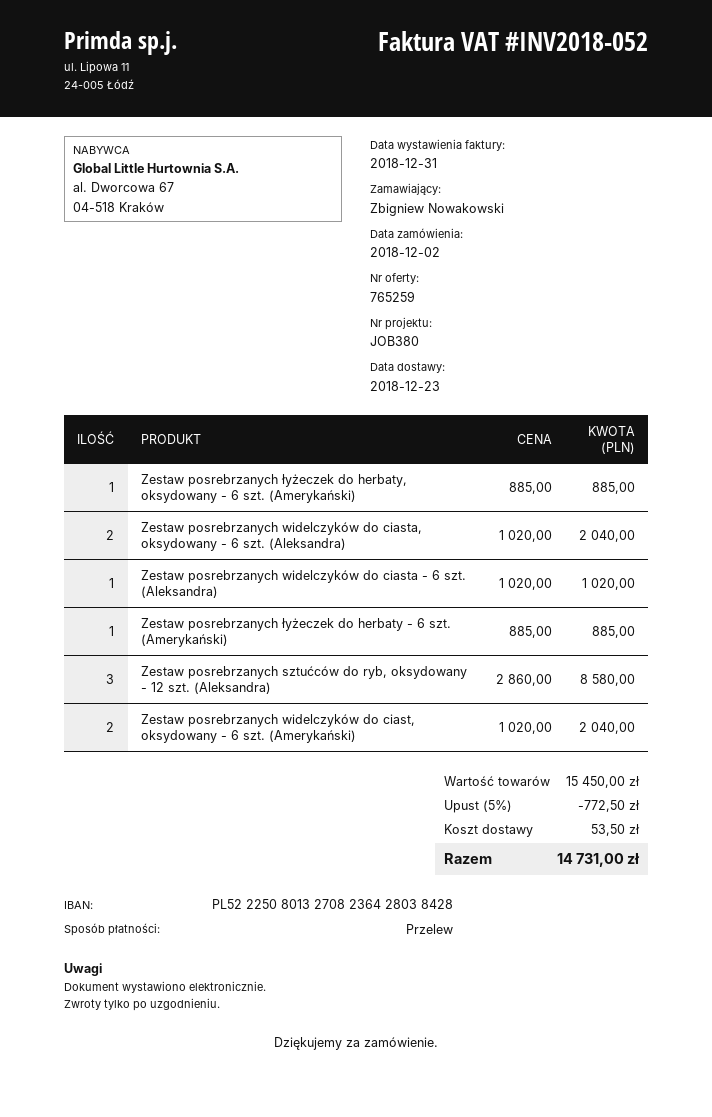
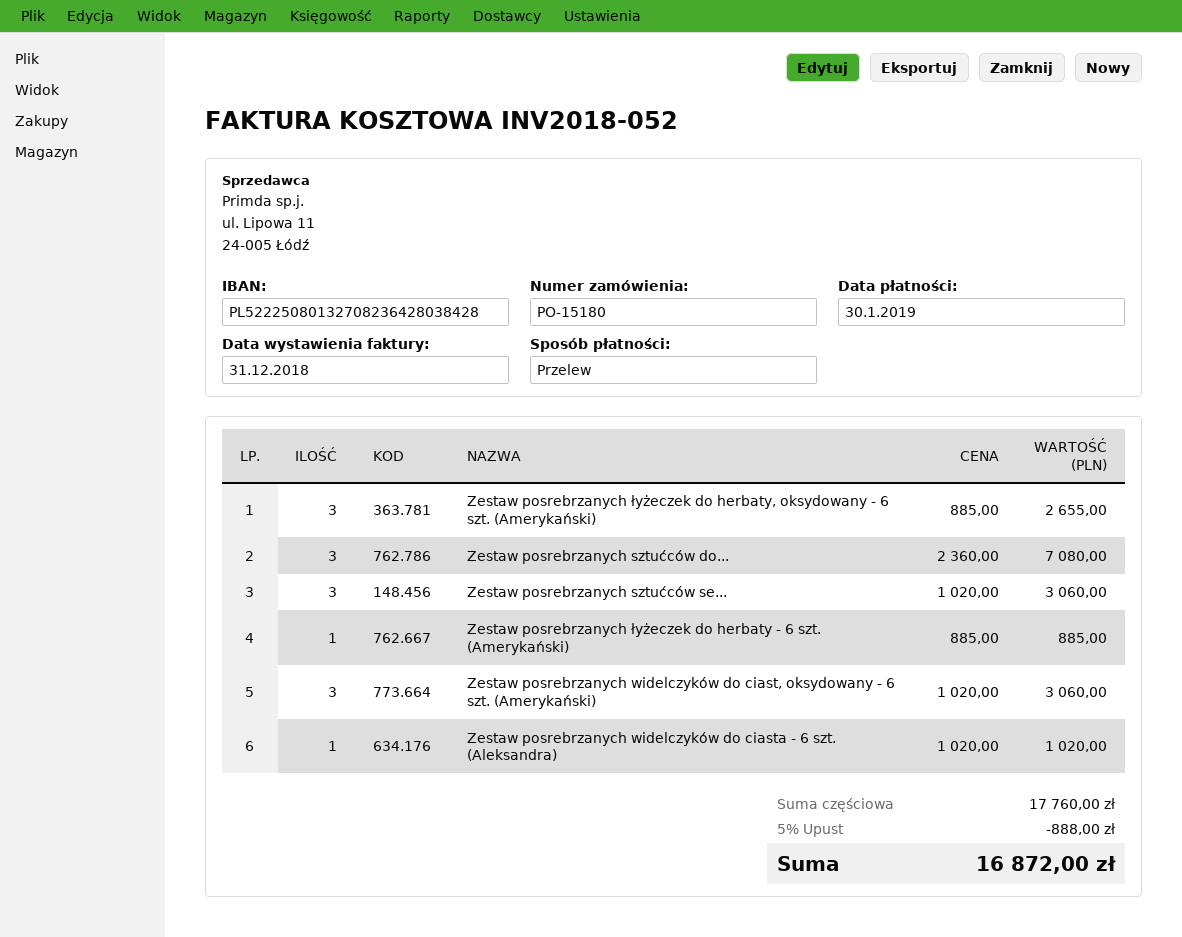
Zestaw posrebrzanych łyżeczek do herbaty, oksydowany - 6 szt. (Amerykański): 1 x 885.00 = 885.00 -> 3 x 885.00 = 2655.00
Zestaw posrebrzanych widelczyków do ciasta, oksydowany - 6 szt. (Aleksandra): 2 x 1020.00 = 2040.00 -> none
Zestaw posrebrzanych sztućców do ryb, oksydowany - 12 szt. (Aleksandra): 3 x 2860.00 = 8580.00 -> 3 x 2360.00 = 7080.00
Zestaw posrebrzanych widelczyków do ciast, oksydowany - 6 szt. (Amerykański): 2 x 1020.00 = 2040.00 -> 3 x 1020.00 = 3060.00
Zestaw posrebrzanych sztućców se...: none -> 3 x 1020.00 = 3060.00
subtotal: 15450.00 -> 17760.00
discount: 5% = 772.50 -> 5% = 888.00
shipping: 53.50 -> none
total: 14731.00 -> 16872.00

